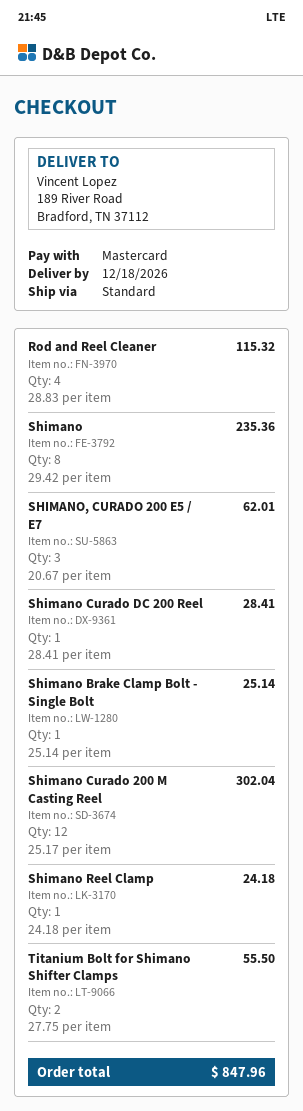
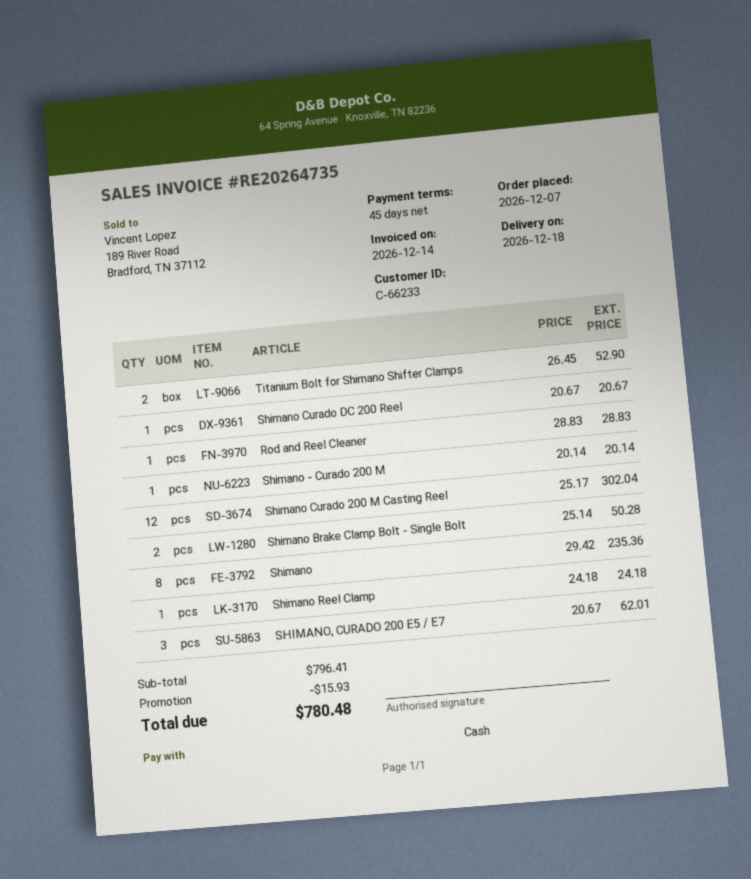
payment method: Mastercard -> cash
Rod and Reel Cleaner: 4 x 28.83 = 115.32 -> 1 x 28.83 = 28.83
Shimano Curado DC 200 Reel: 1 x 28.41 = 28.41 -> 1 x 20.67 = 20.67
Shimano Brake Clamp Bolt - Single Bolt: 1 x 25.14 = 25.14 -> 2 x 25.14 = 50.28
Titanium Bolt for Shimano Shifter Clamps: 2 x 27.75 = 55.50 -> 2 x 26.45 = 52.90
Shimano - Curado 200 M: none -> 1 x 20.14 = 20.14
discount: none -> 15.93
total: 847.96 -> 780.48

